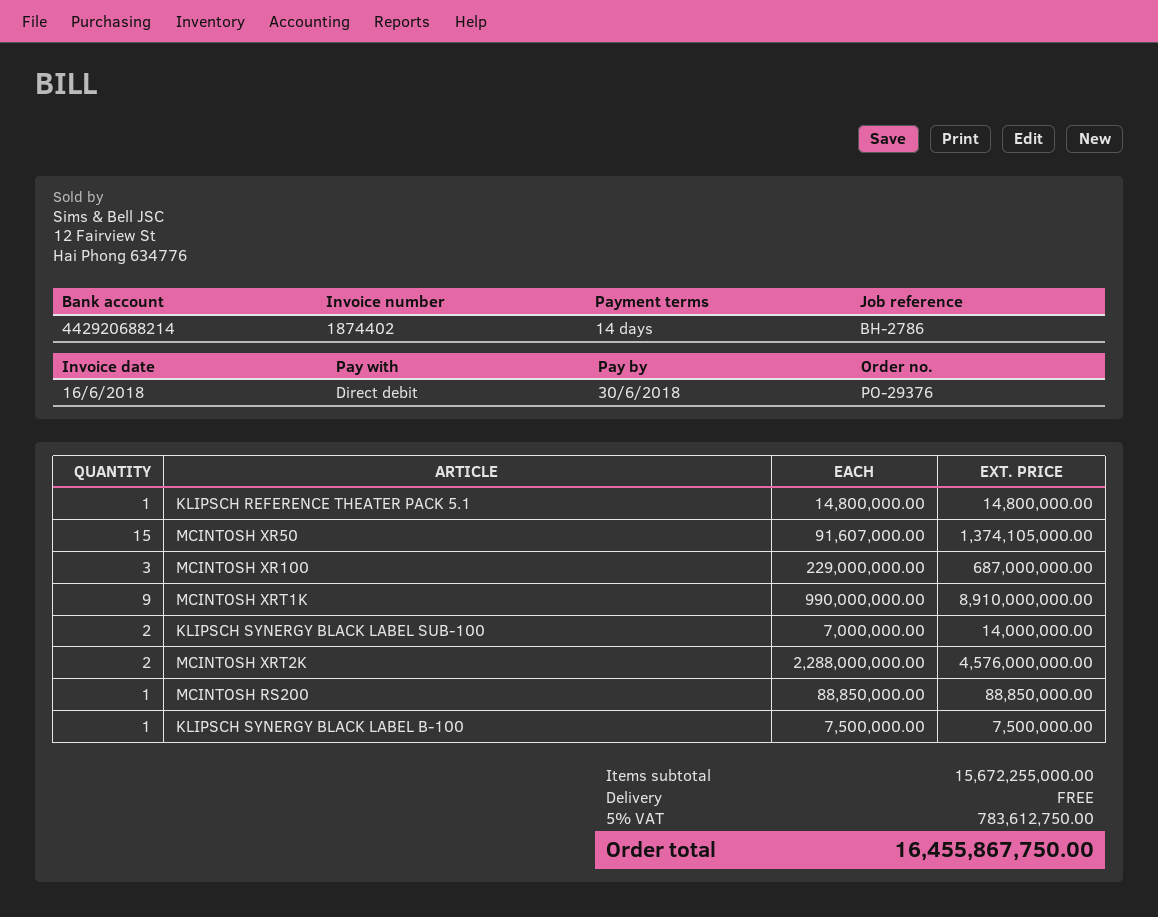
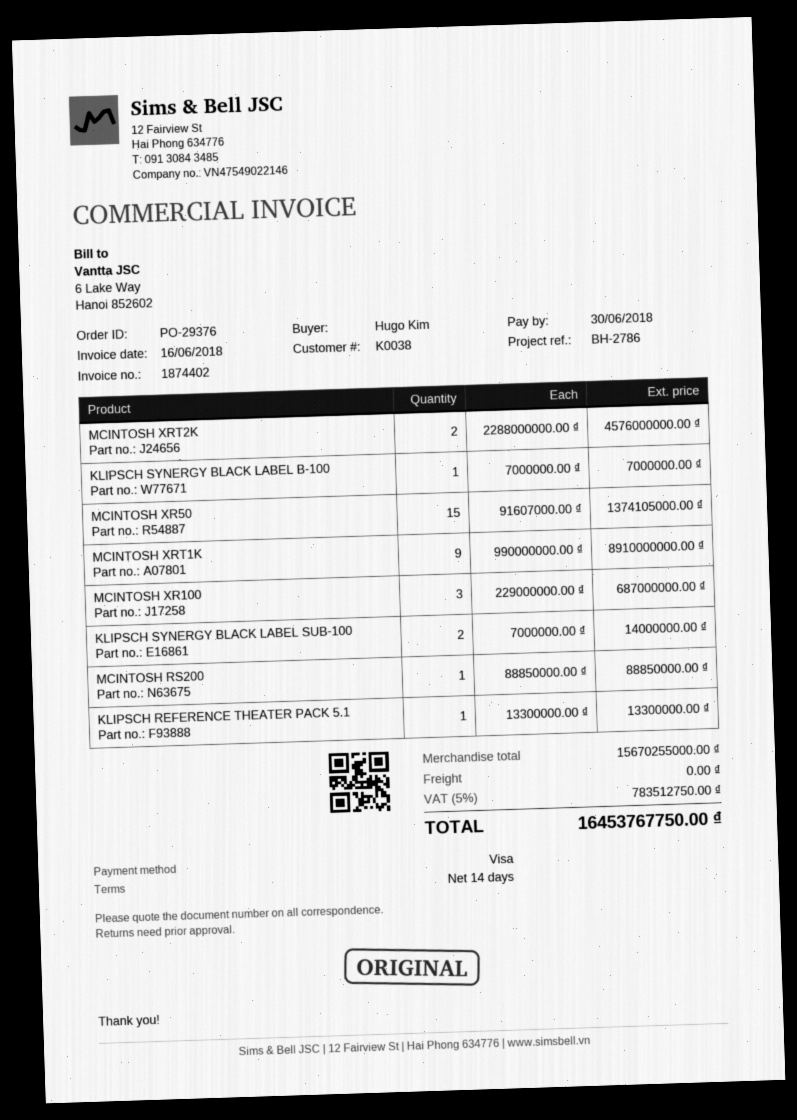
payment method: direct debit -> Visa
KLIPSCH REFERENCE THEATER PACK 5.1: 1 x 14800000.00 = 14800000.00 -> 1 x 13300000.00 = 13300000.00
KLIPSCH SYNERGY BLACK LABEL B-100: 1 x 7500000.00 = 7500000.00 -> 1 x 7000000.00 = 7000000.00
subtotal: 15672255000.00 -> 15670255000.00
tax: 5% = 783612750.00 -> 5% = 783512750.00
total: 16455867750.00 -> 16453767750.00

